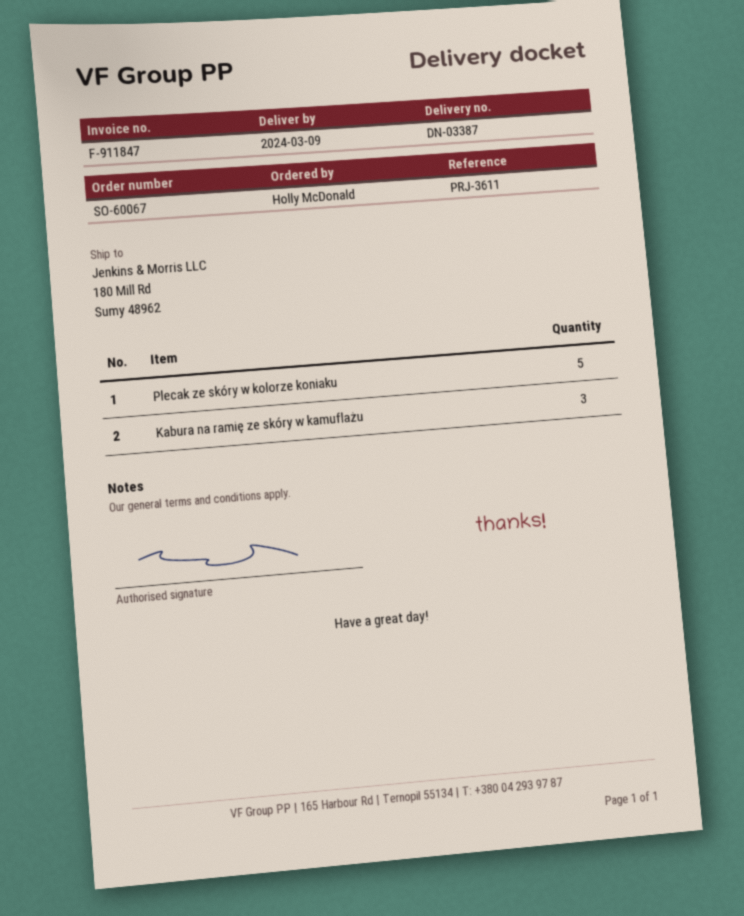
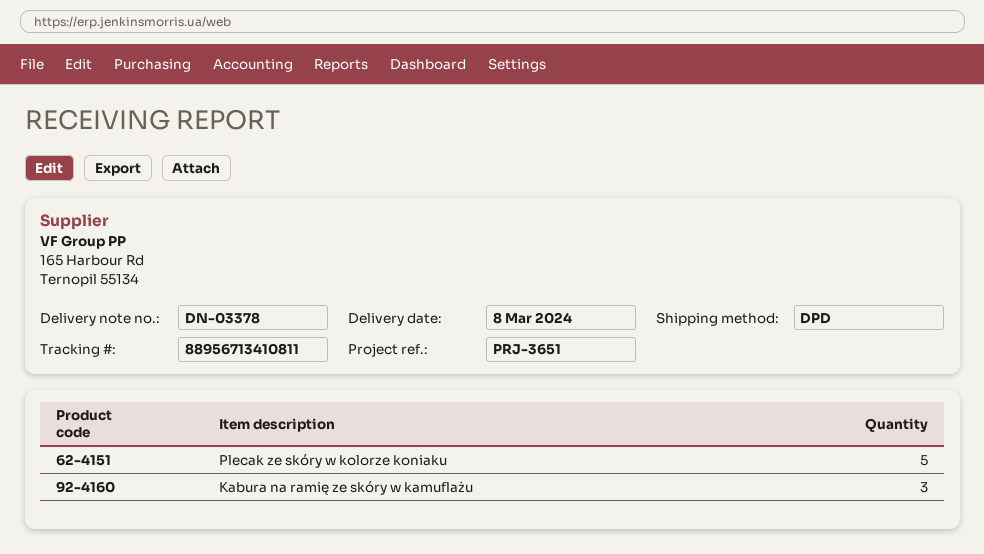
delivery note number: DN-03387 -> DN-03378
delivery date: 2024-03-09 -> 2024-03-08
reference: PRJ-3611 -> PRJ-3651

